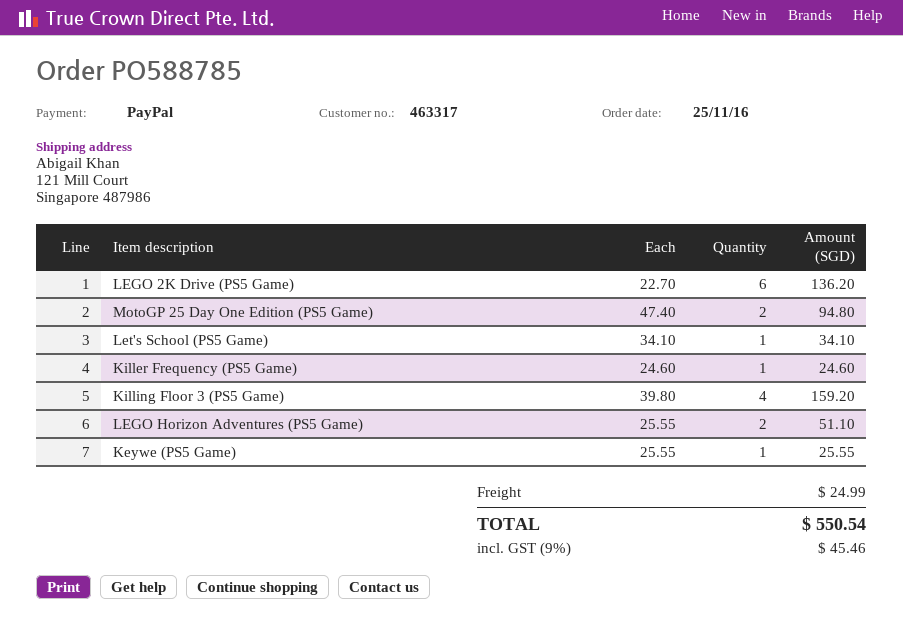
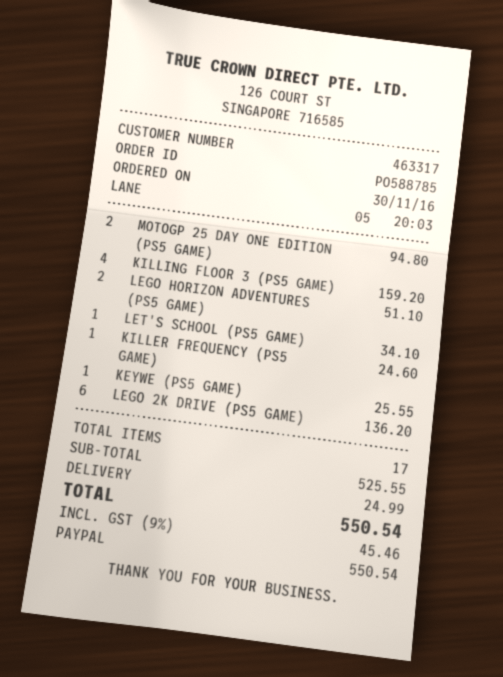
order date: 2016-11-25 -> 2016-11-30

